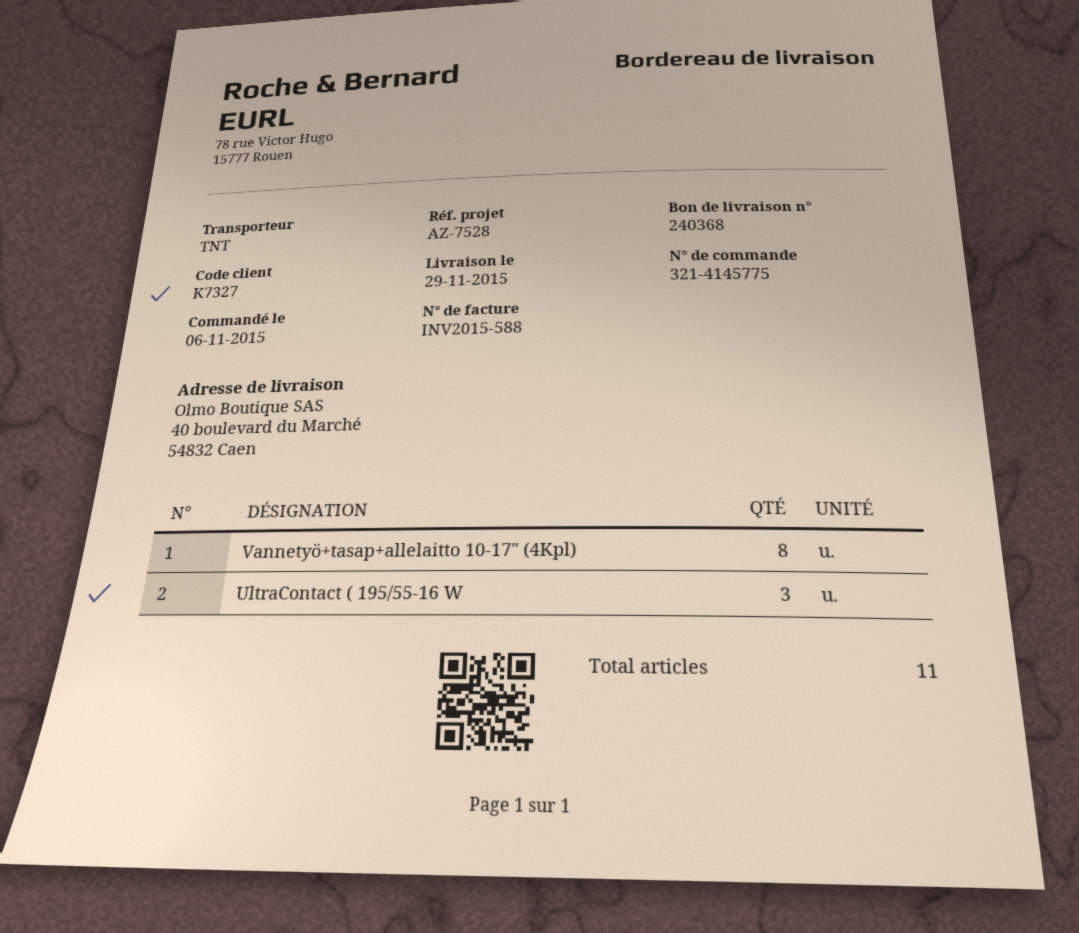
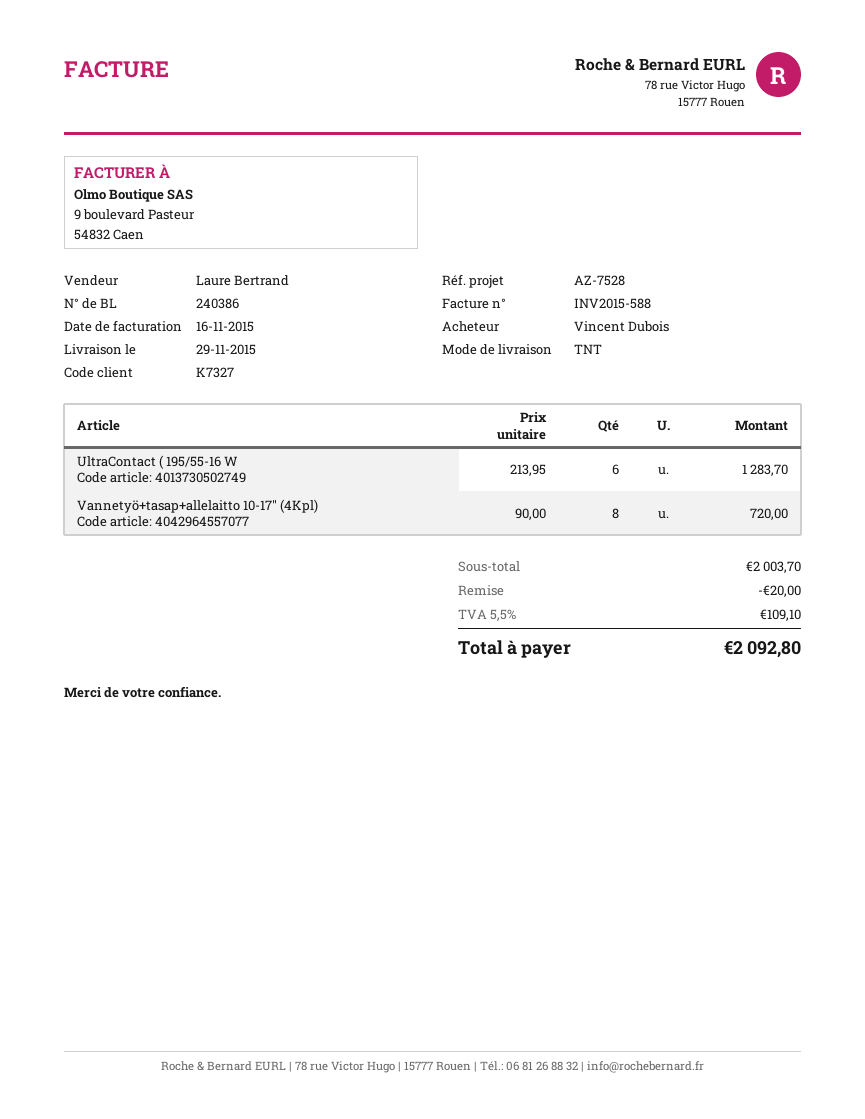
delivery note number: 240368 -> 240386
UltraContact ( 195/55-16 W: 3 -> 6

